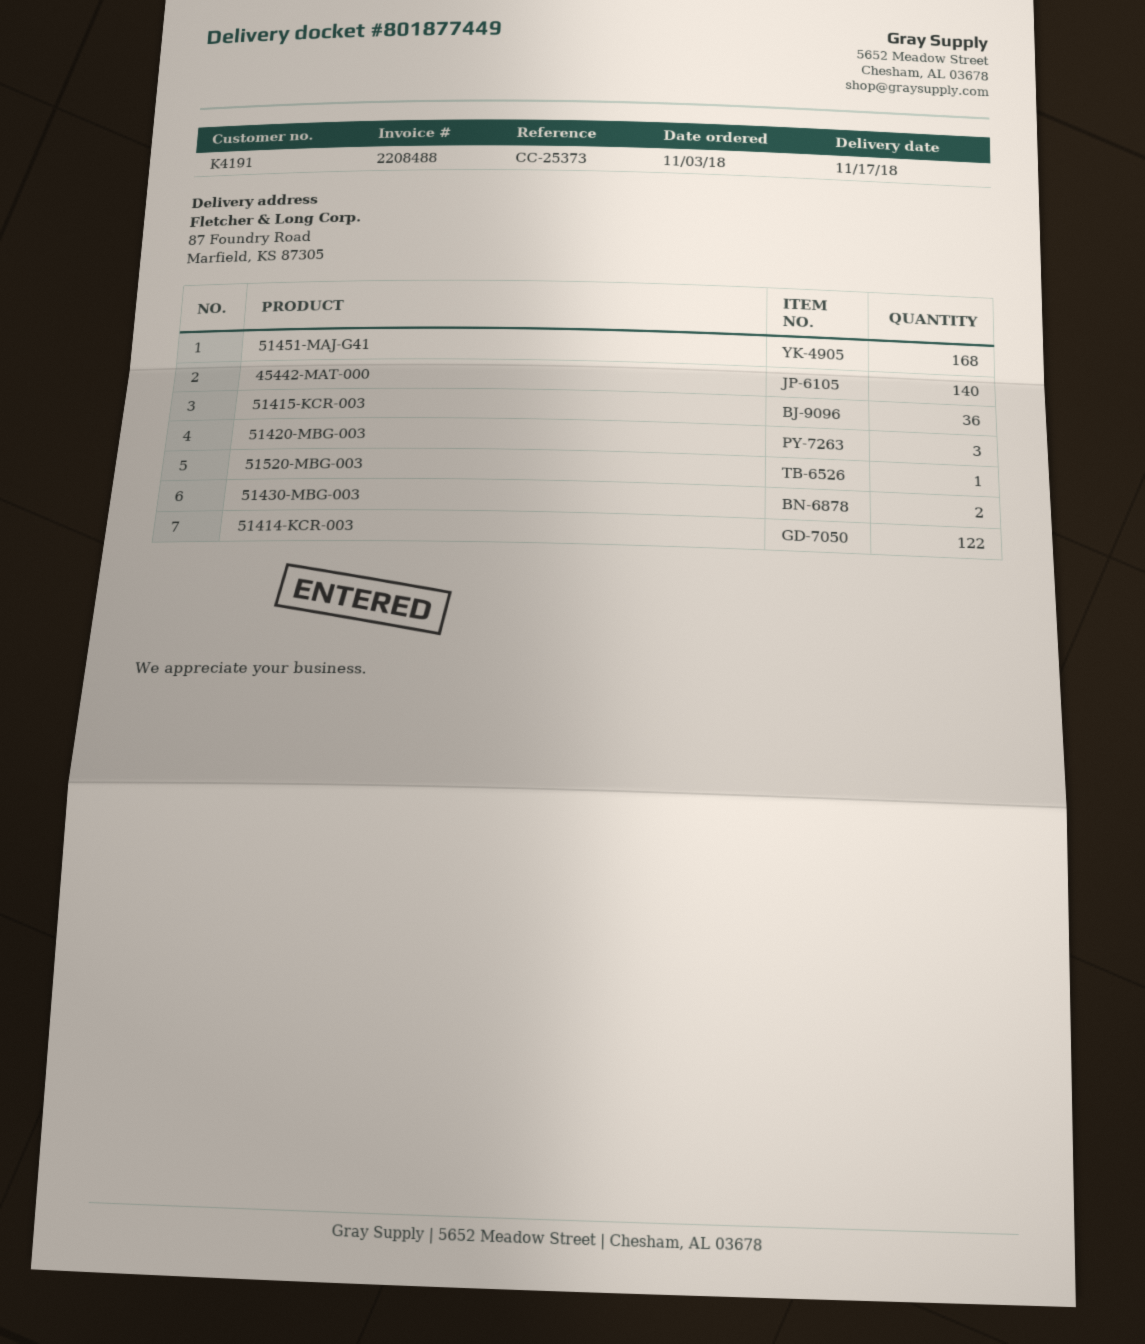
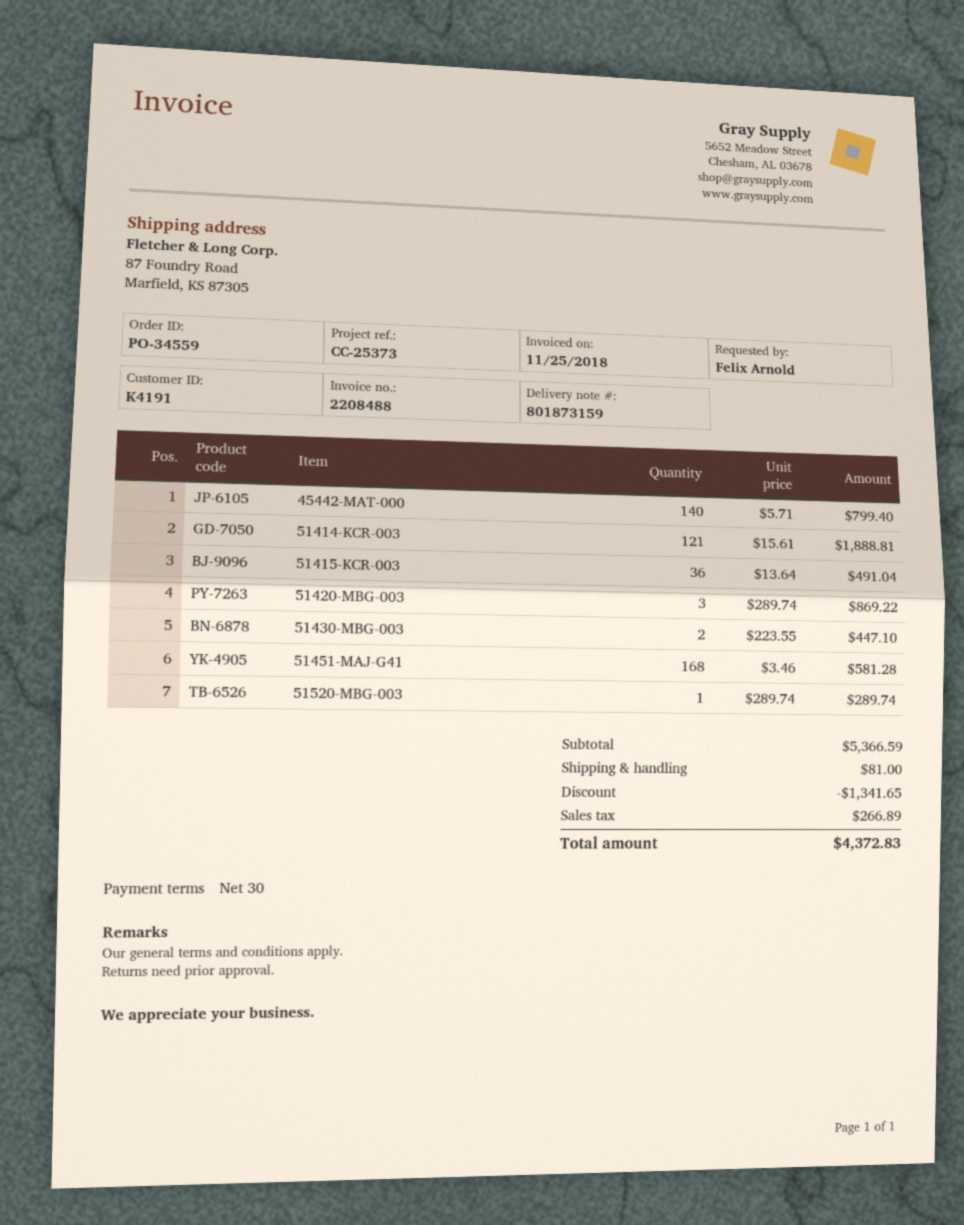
delivery note number: 801877449 -> 801873159
51414-KCR-003: 122 -> 121

